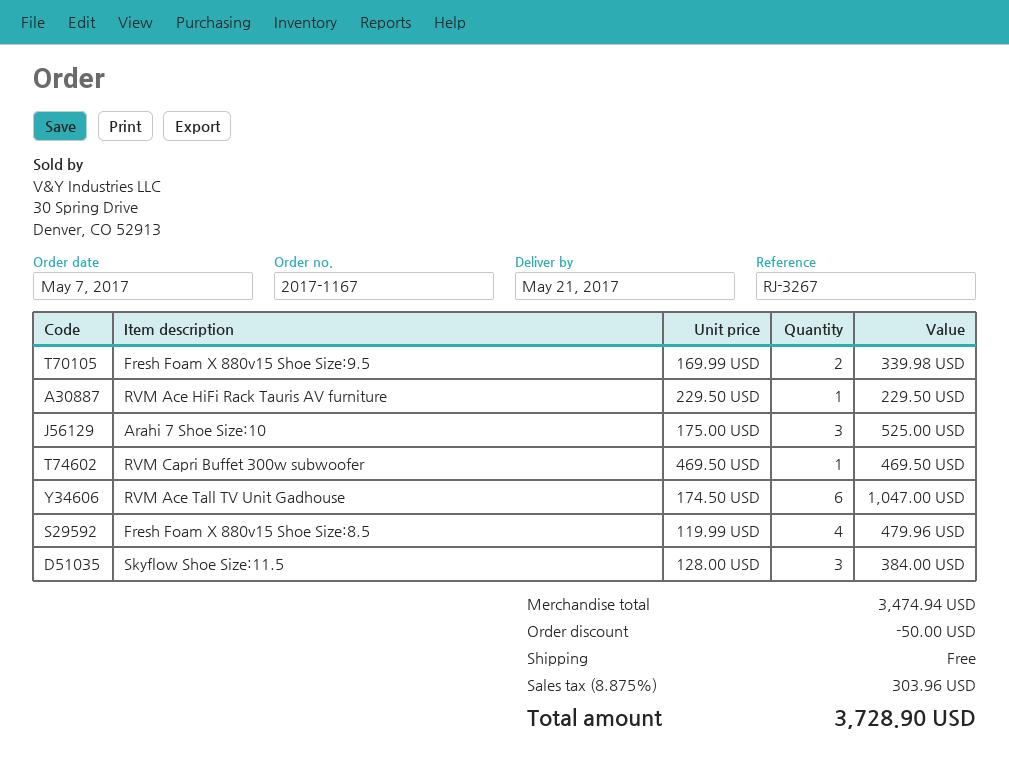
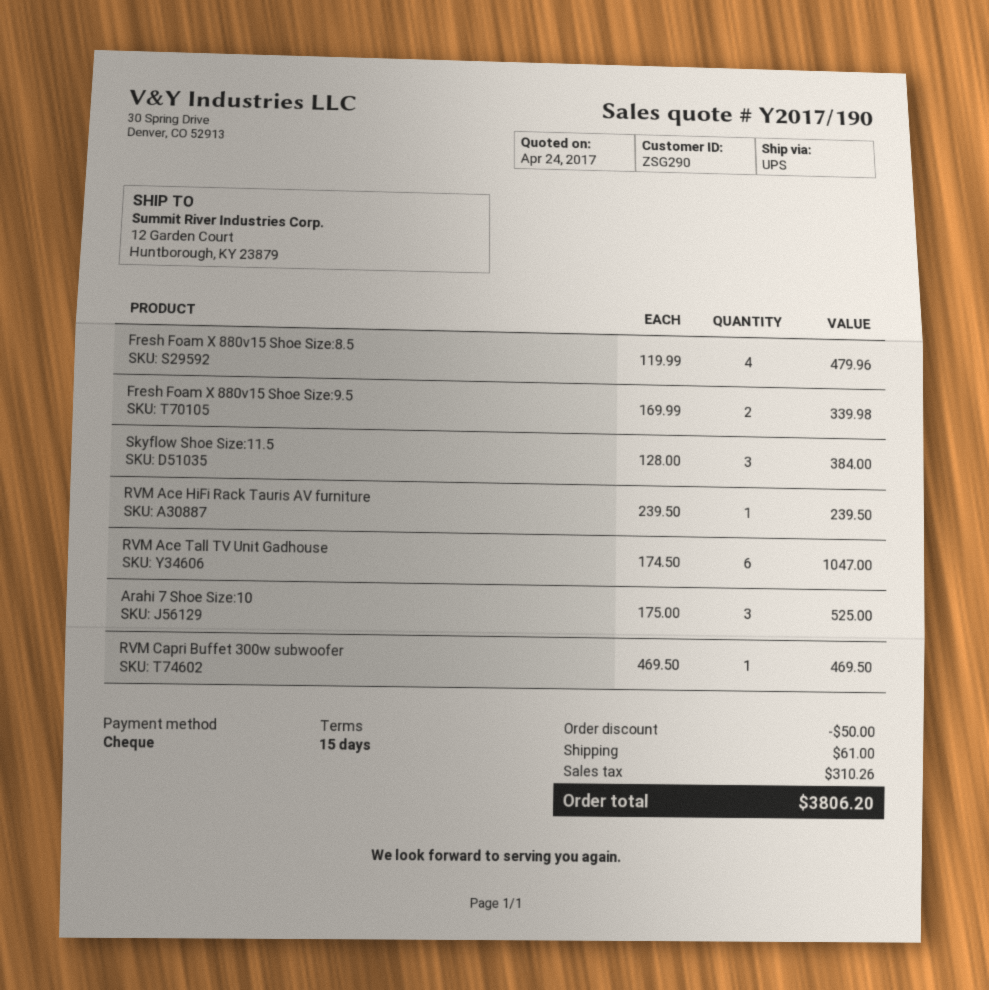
RVM Ace HiFi Rack Tauris AV furniture: 1 x 229.50 = 229.50 -> 1 x 239.50 = 239.50
shipping: 0.00 -> 61.00
tax: 303.96 -> 310.26
total: 3728.90 -> 3806.20

